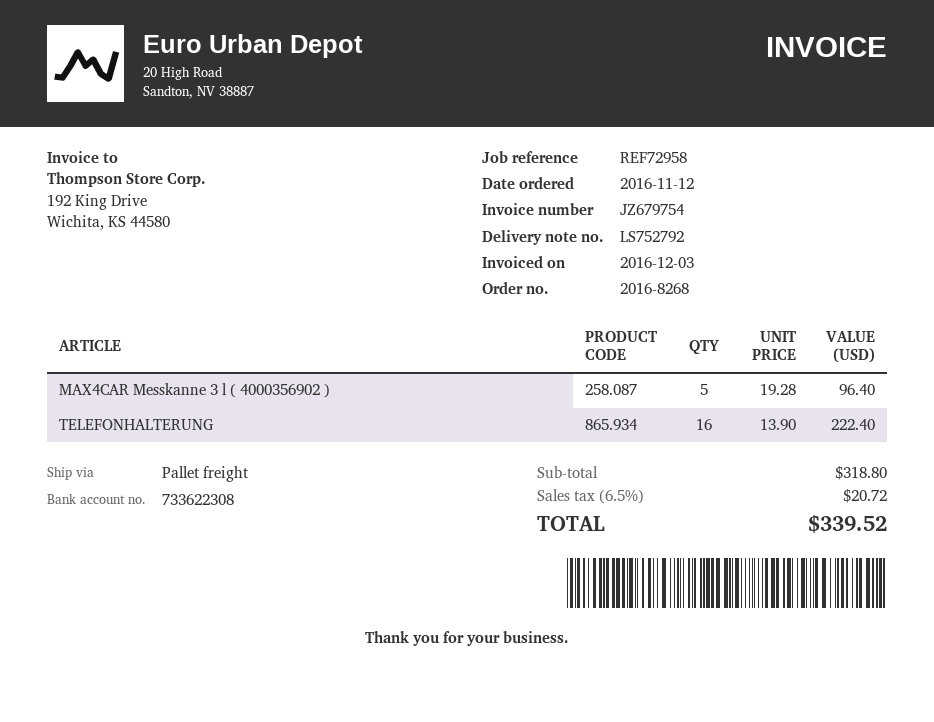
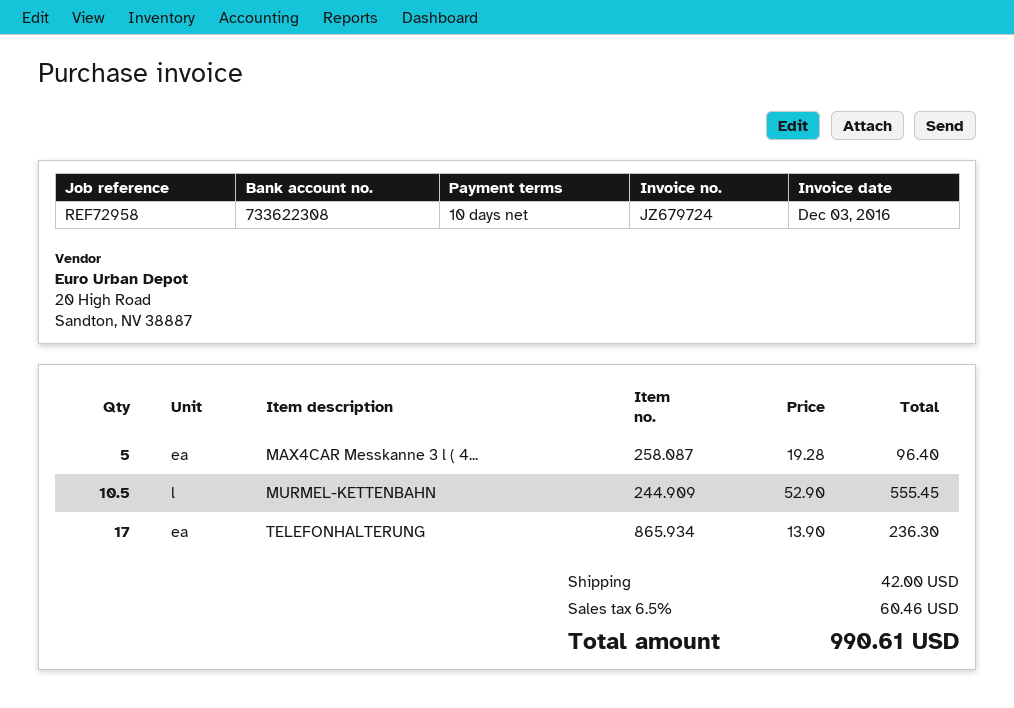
invoice number: JZ679754 -> JZ679724
TELEFONHALTERUNG: 16 x 13.90 = 222.40 -> 17 x 13.90 = 236.30
MURMEL-KETTENBAHN: none -> 10.5 x 52.90 = 555.45
shipping: none -> 42.00
tax: 6.5% = 20.72 -> 6.5% = 60.46
total: 339.52 -> 990.61

